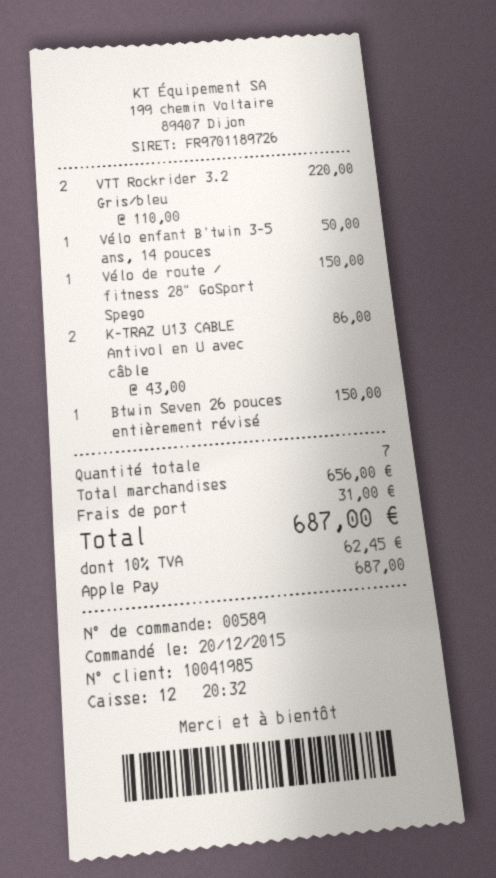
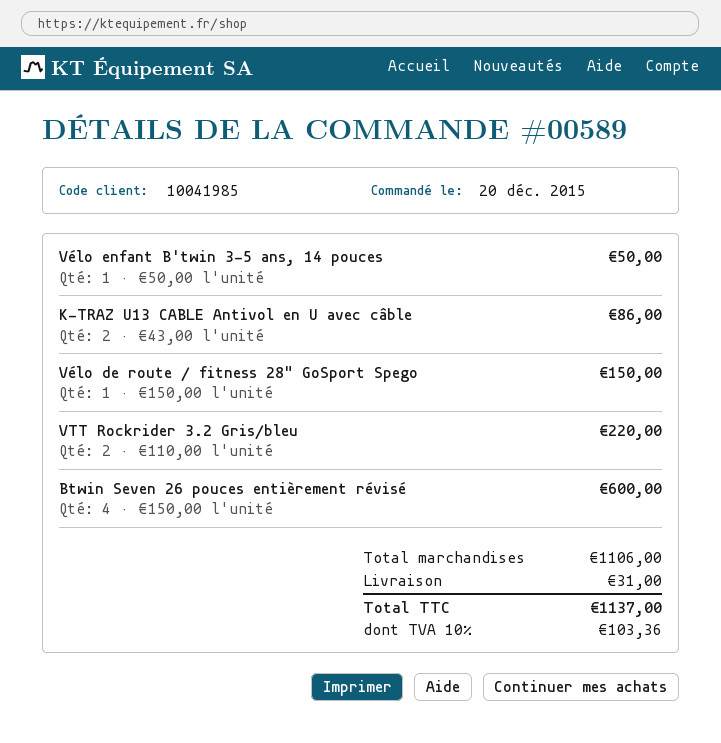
Btwin Seven 26 pouces entièrement révisé: 1 x 150.00 = 150.00 -> 4 x 150.00 = 600.00
subtotal: 656.00 -> 1106.00
tax: 10% = 62.45 -> 10% = 103.36
total: 687.00 -> 1137.00

